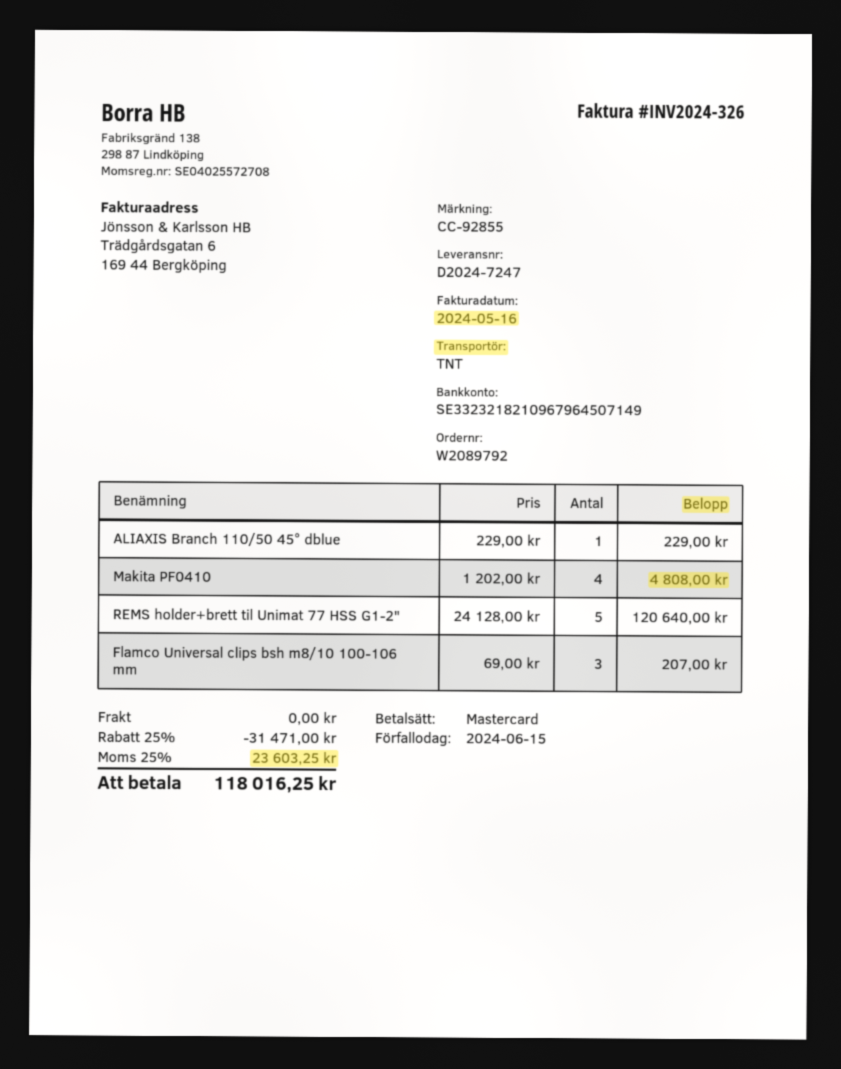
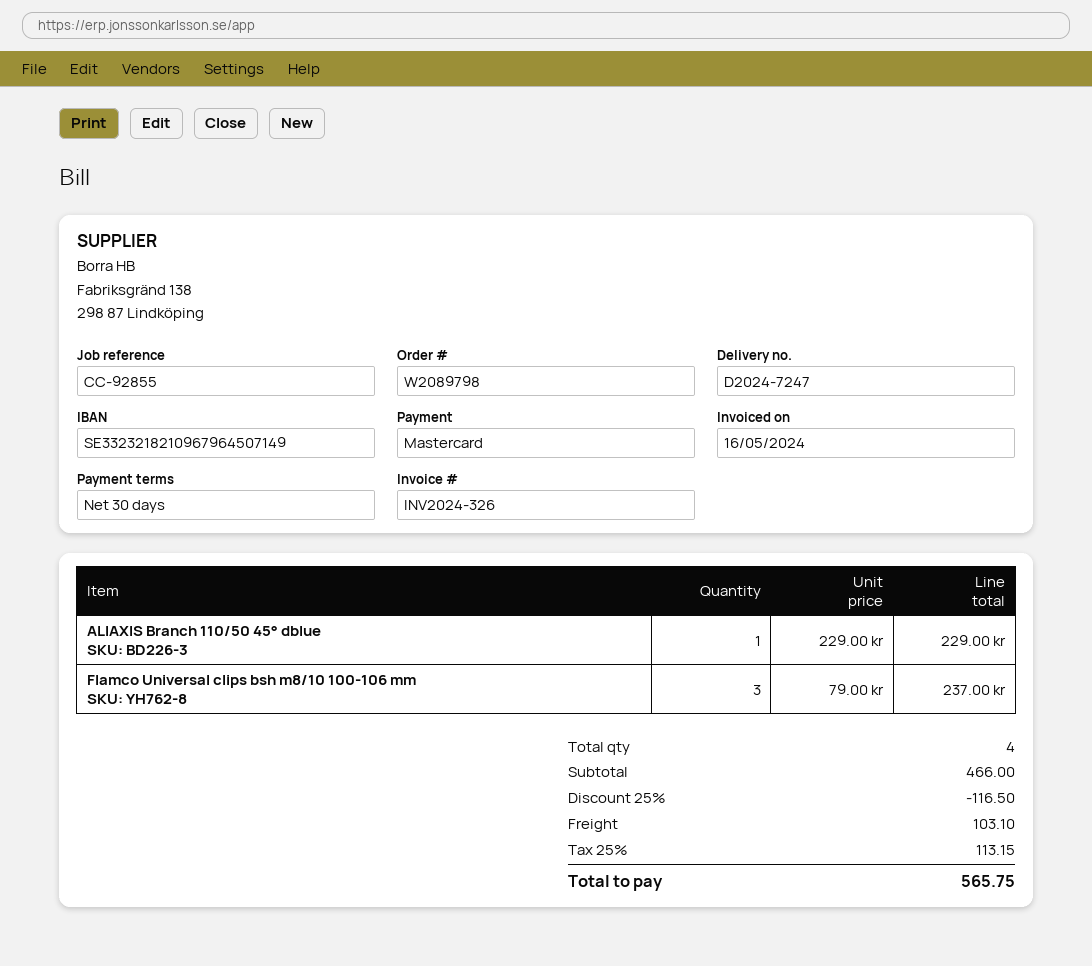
order number: W2089792 -> W2089798
Makita PF0410: 4 x 1202.00 = 4808.00 -> none
REMS holder+brett til Unimat 77 HSS G1-2": 5 x 24128.00 = 120640.00 -> none
Flamco Universal clips bsh m8/10 100-106 mm: 3 x 69.00 = 207.00 -> 3 x 79.00 = 237.00
discount: 25% = 31471.00 -> 25% = 116.50
shipping: 0.00 -> 103.10
tax: 25% = 23603.25 -> 25% = 113.15
total: 118016.25 -> 565.75

